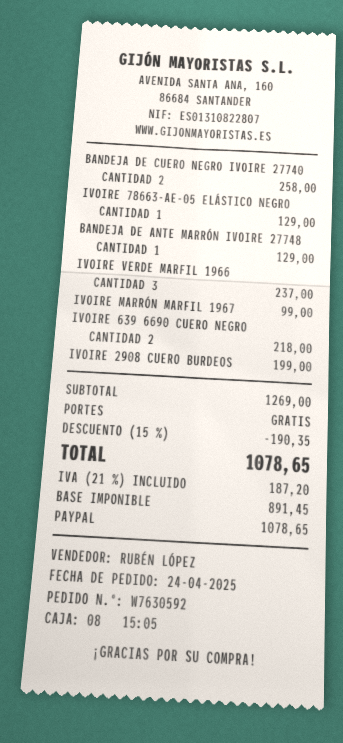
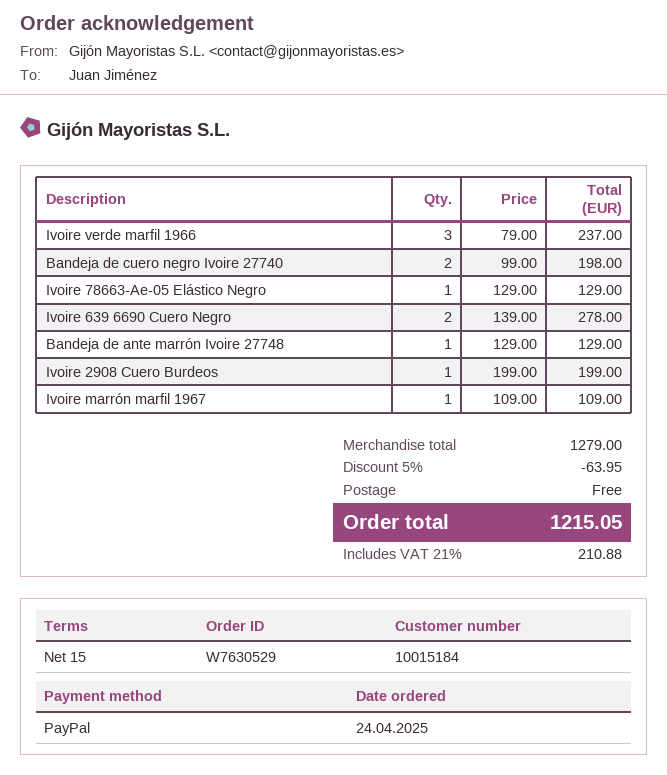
order number: W7630592 -> W7630529
BANDEJA DE CUERO NEGRO IVOIRE 27740: 2 for 258.00 -> 2 for 198.00
IVOIRE MARRÓN MARFIL 1967: 1 for 99.00 -> 1 for 109.00
IVOIRE 639 6690 CUERO NEGRO: 2 for 218.00 -> 2 for 278.00
subtotal: 1269.00 -> 1279.00
discount: 15% = 190.35 -> 5% = 63.95
tax: 21% = 187.20 -> 21% = 210.88
total: 1078.65 -> 1215.05

